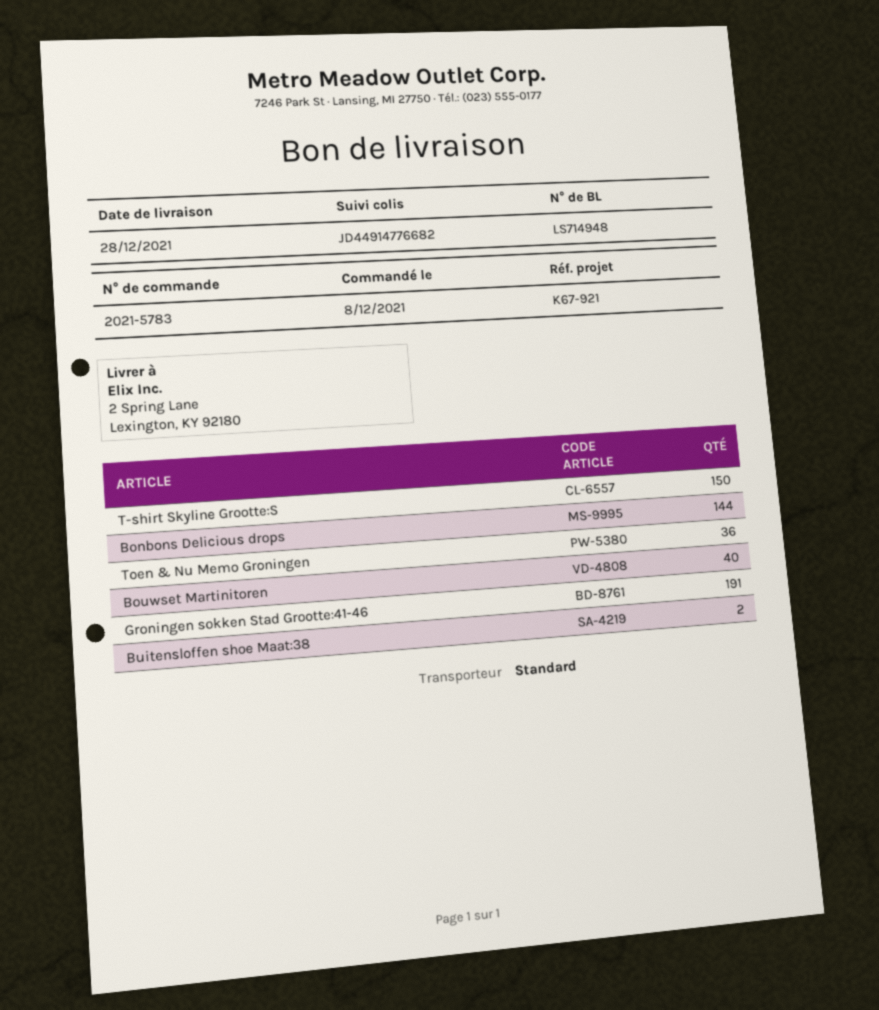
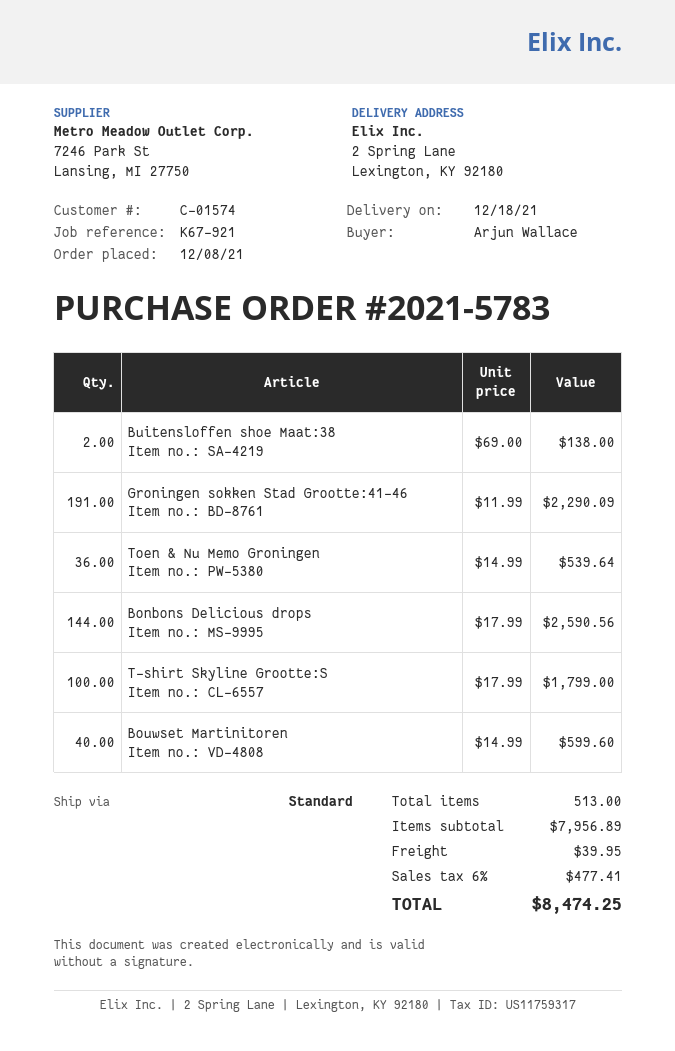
delivery date: 2021-12-28 -> 2021-12-18
T-shirt Skyline Grootte:S: 150 -> 100

